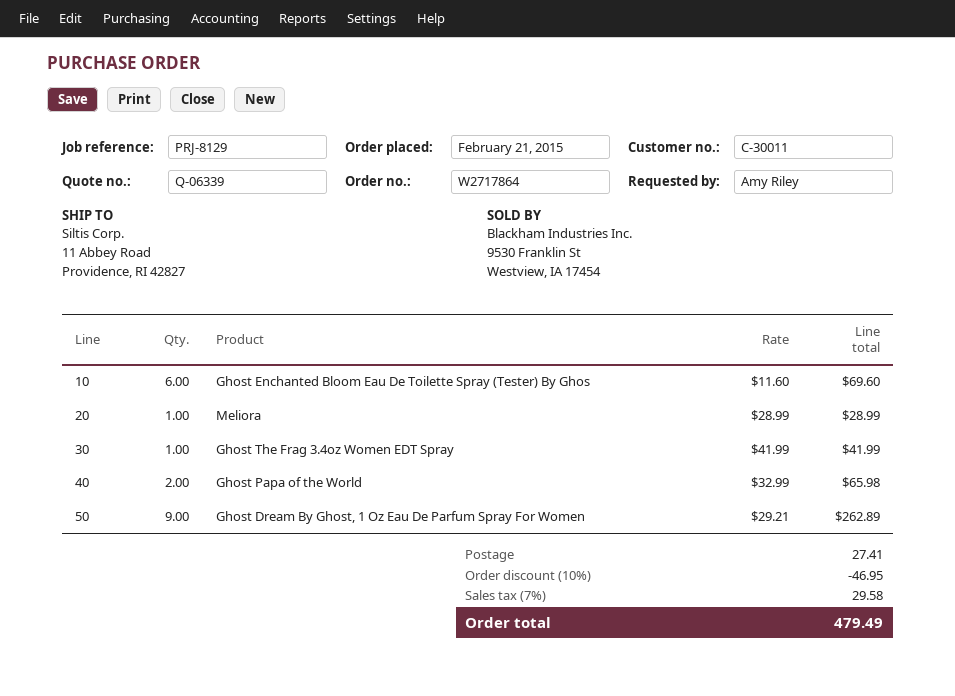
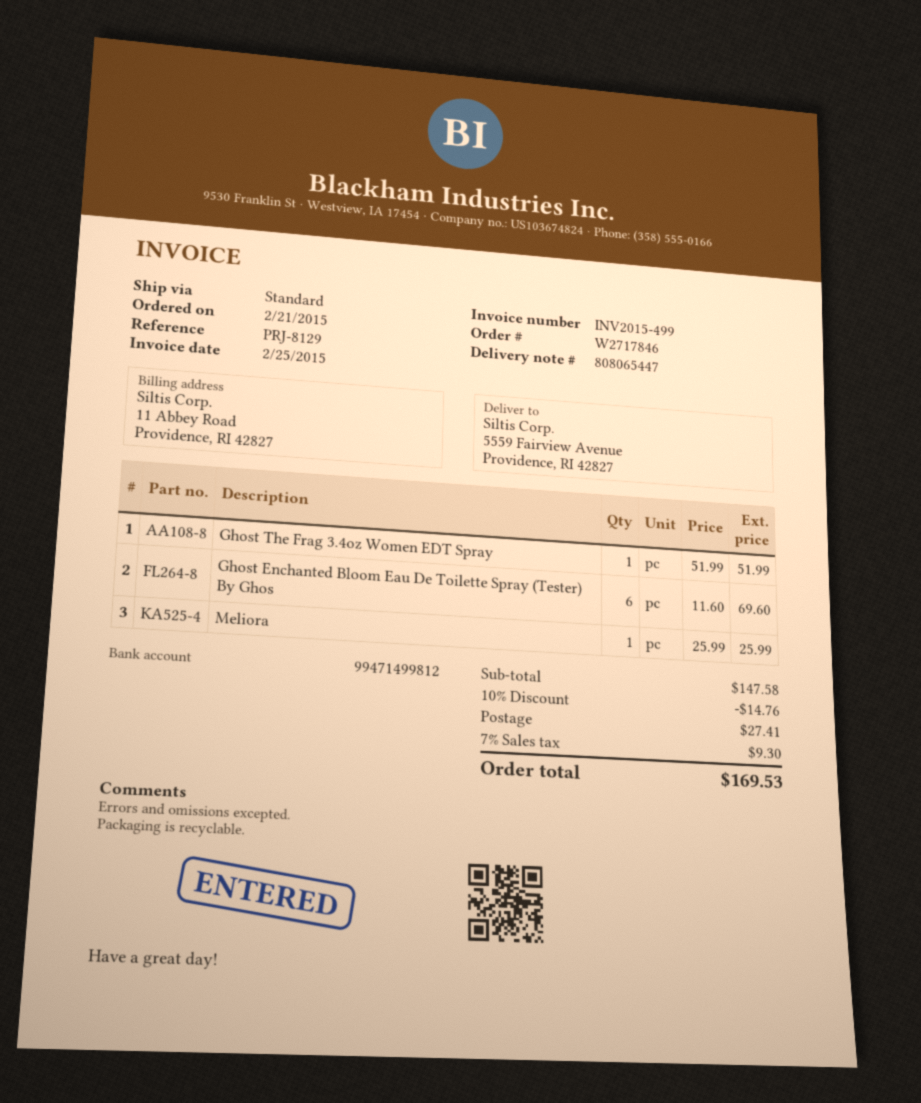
order number: W2717864 -> W2717846
ship to: 11 Abbey Road, Providence, RI 42827 -> 5559 Fairview Avenue, Providence, RI 42827
Meliora: 1 x 28.99 = 28.99 -> 1 x 25.99 = 25.99
Ghost The Frag 3.4oz Women EDT Spray: 1 x 41.99 = 41.99 -> 1 x 51.99 = 51.99
Ghost Papa of the World: 2 x 32.99 = 65.98 -> none
Ghost Dream By Ghost, 1 Oz Eau De Parfum Spray For Women: 9 x 29.21 = 262.89 -> none
discount: 10% = 46.95 -> 10% = 14.76
tax: 7% = 29.58 -> 7% = 9.30
total: 479.49 -> 169.53

